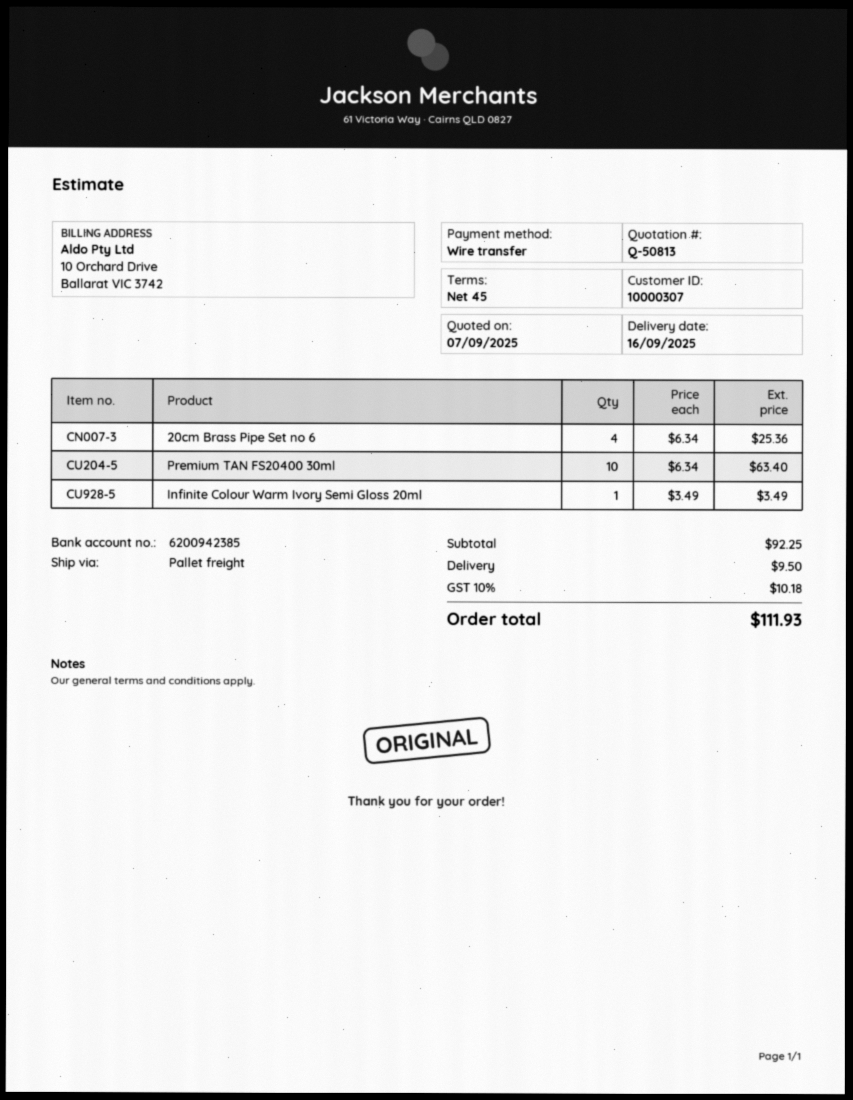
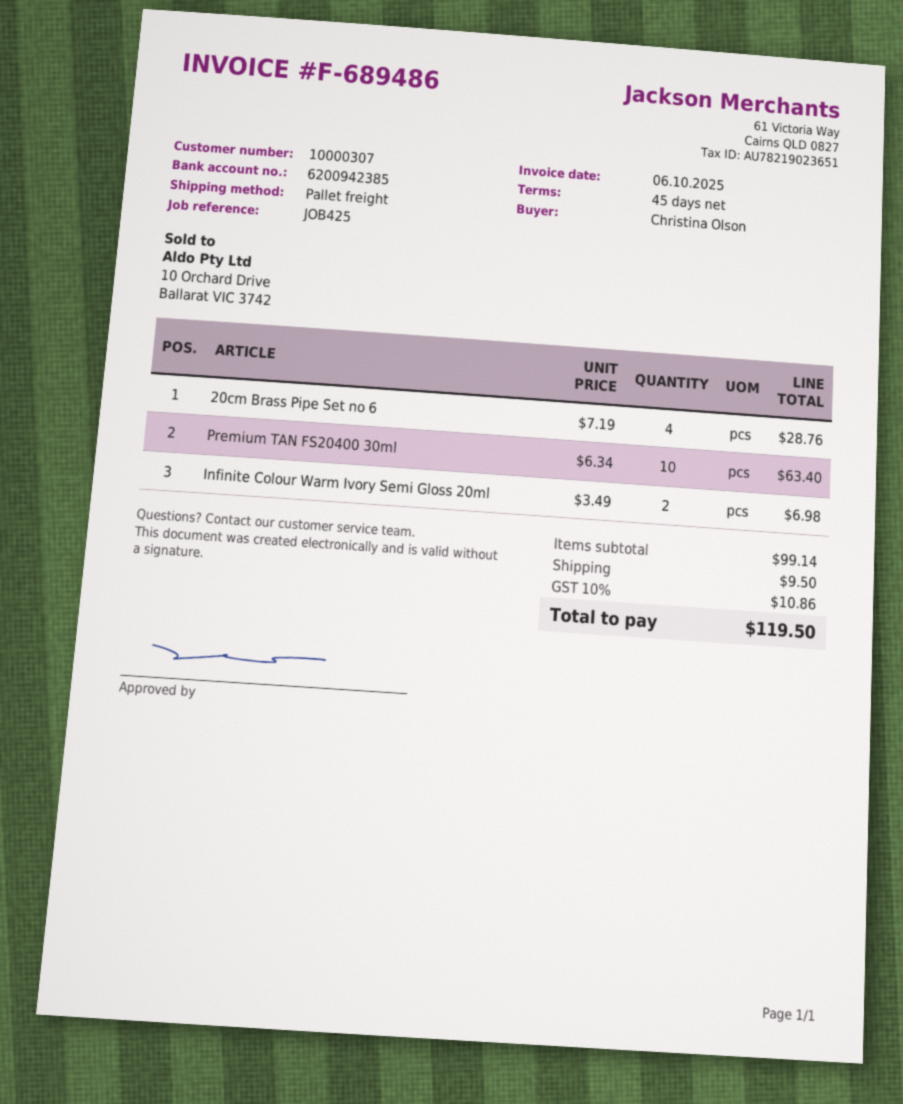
20cm Brass Pipe Set no 6: 4 x 6.34 = 25.36 -> 4 x 7.19 = 28.76
Infinite Colour Warm Ivory Semi Gloss 20ml: 1 x 3.49 = 3.49 -> 2 x 3.49 = 6.98
subtotal: 92.25 -> 99.14
tax: 10% = 10.18 -> 10% = 10.86
total: 111.93 -> 119.50

